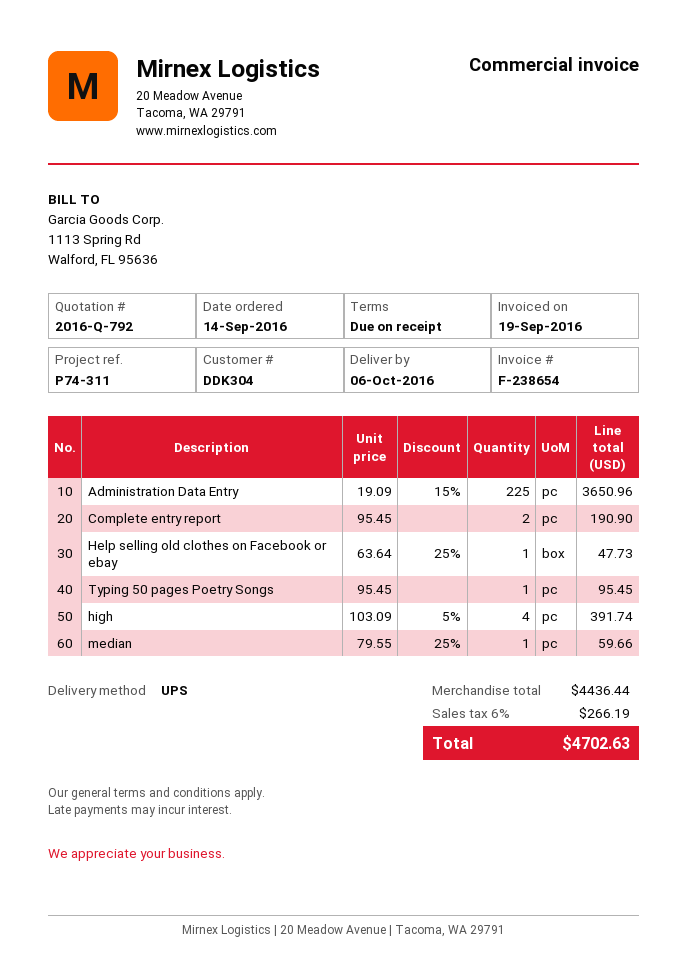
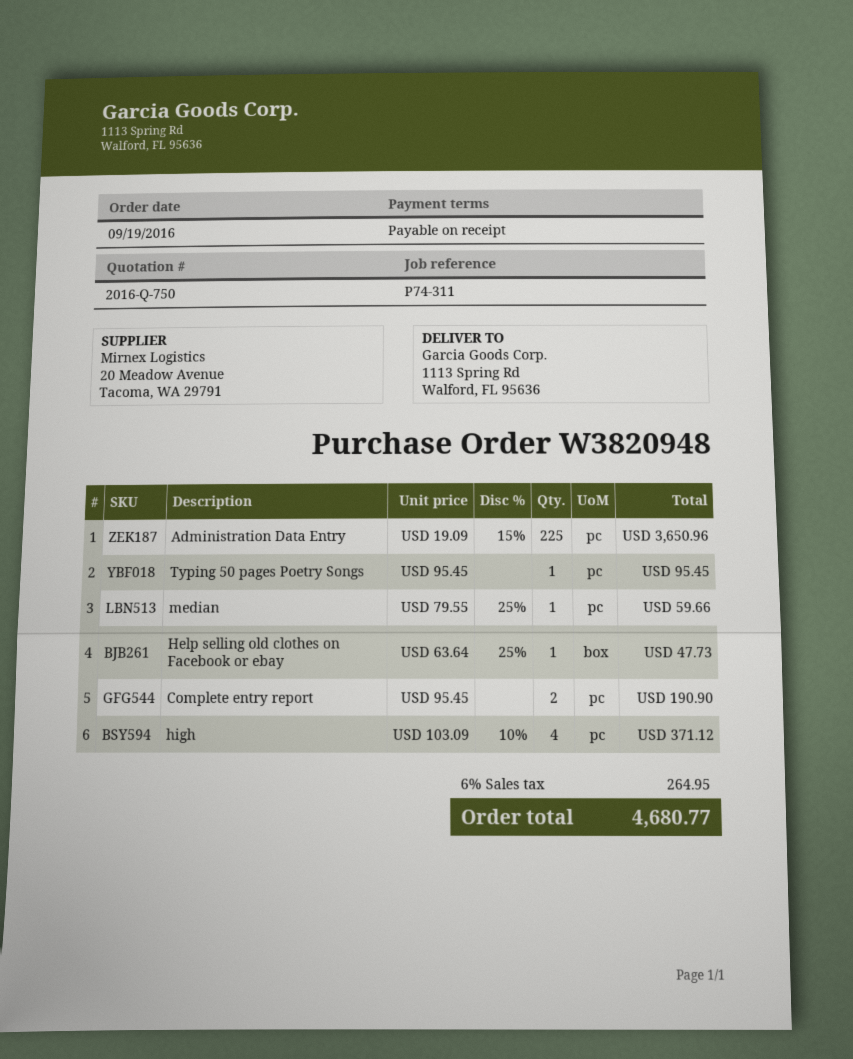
quote number: 2016-Q-792 -> 2016-Q-750
order date: 2016-09-14 -> 2016-09-19
high: 4 x 103.09 - 5% = 391.74 -> 4 x 103.09 - 10% = 371.12
tax: 6% = 266.19 -> 6% = 264.95
total: 4702.63 -> 4680.77

